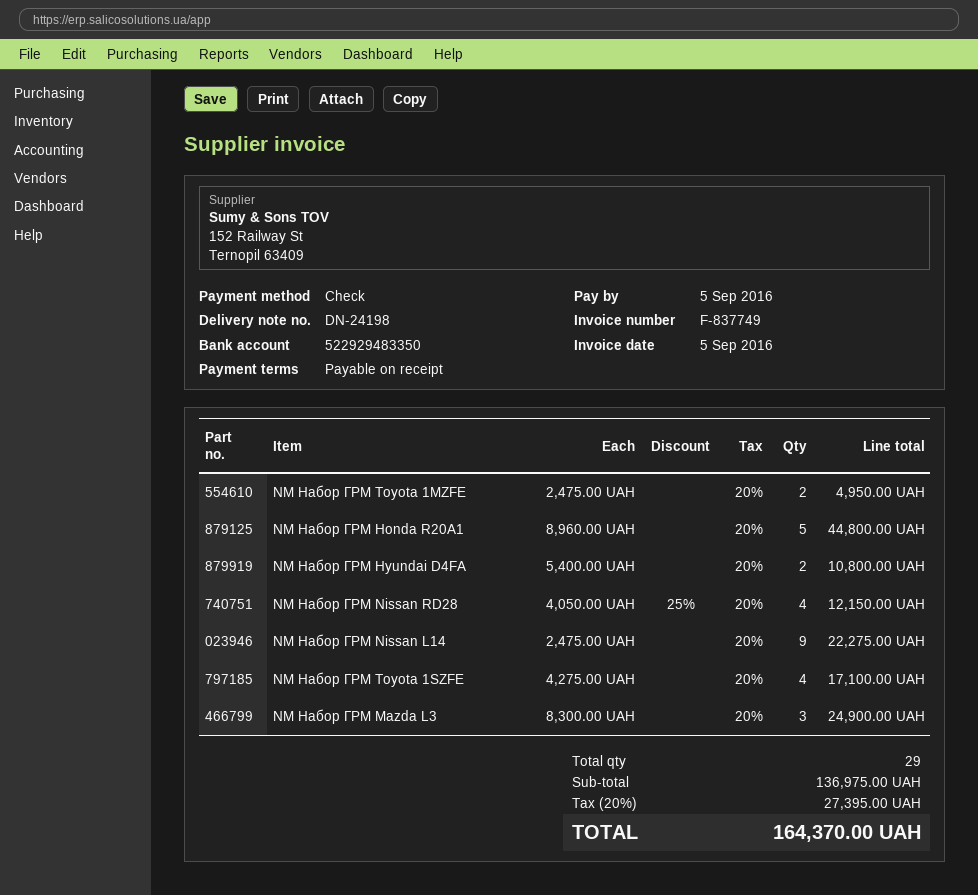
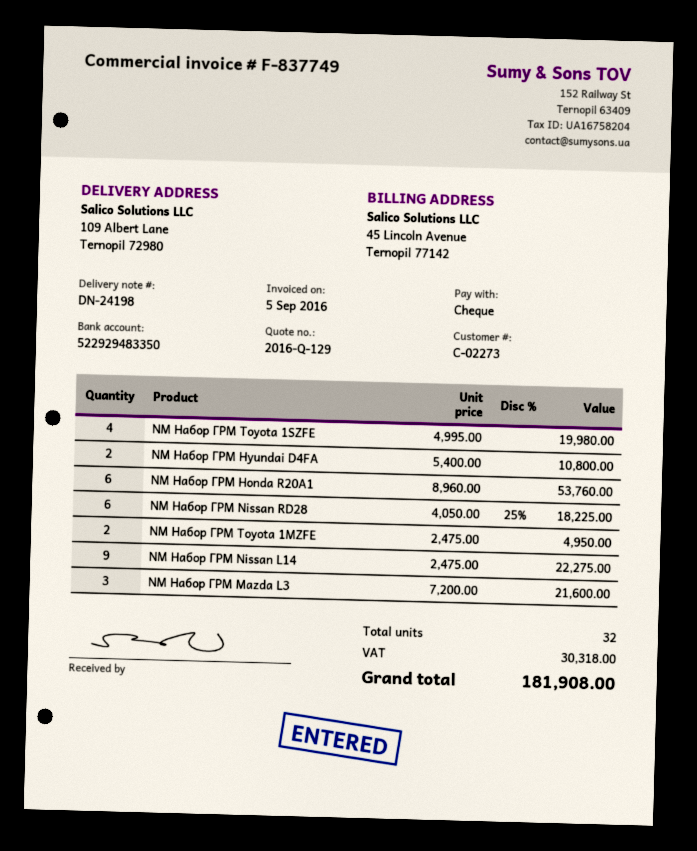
NM Набор ГРМ Honda R20A1: 5 x 8960.00 = 44800.00 -> 6 x 8960.00 = 53760.00
NM Набор ГРМ Nissan RD28: 4 x 4050.00 - 25% = 12150.00 -> 6 x 4050.00 - 25% = 18225.00
NM Набор ГРМ Toyota 1SZFE: 4 x 4275.00 = 17100.00 -> 4 x 4995.00 = 19980.00
NM Набор ГРМ Mazda L3: 3 x 8300.00 = 24900.00 -> 3 x 7200.00 = 21600.00
total quantity: 29 -> 32
tax: 27395.00 -> 30318.00
total: 164370.00 -> 181908.00

